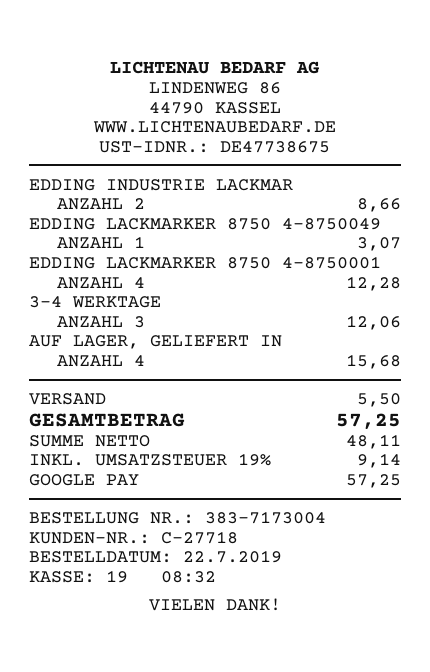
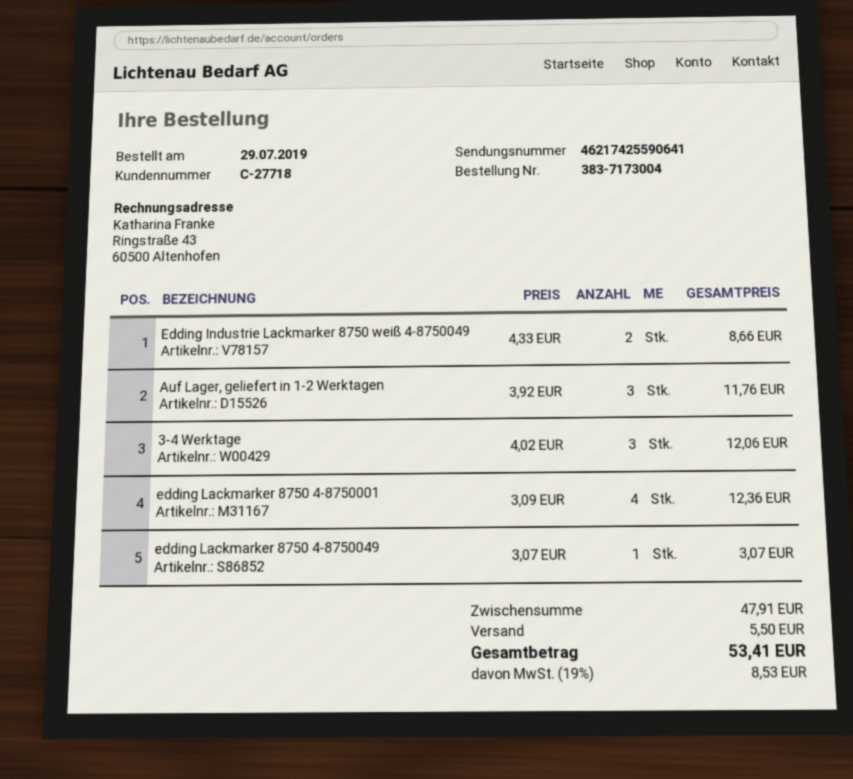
order date: 2019-07-22 -> 2019-07-29
EDDING LACKMARKER 8750 4-8750001: 4 for 12.28 -> 4 for 12.36
AUF LAGER, GELIEFERT IN: 4 for 15.68 -> 3 for 11.76
tax: 19% = 9.14 -> 19% = 8.53
total: 57.25 -> 53.41

